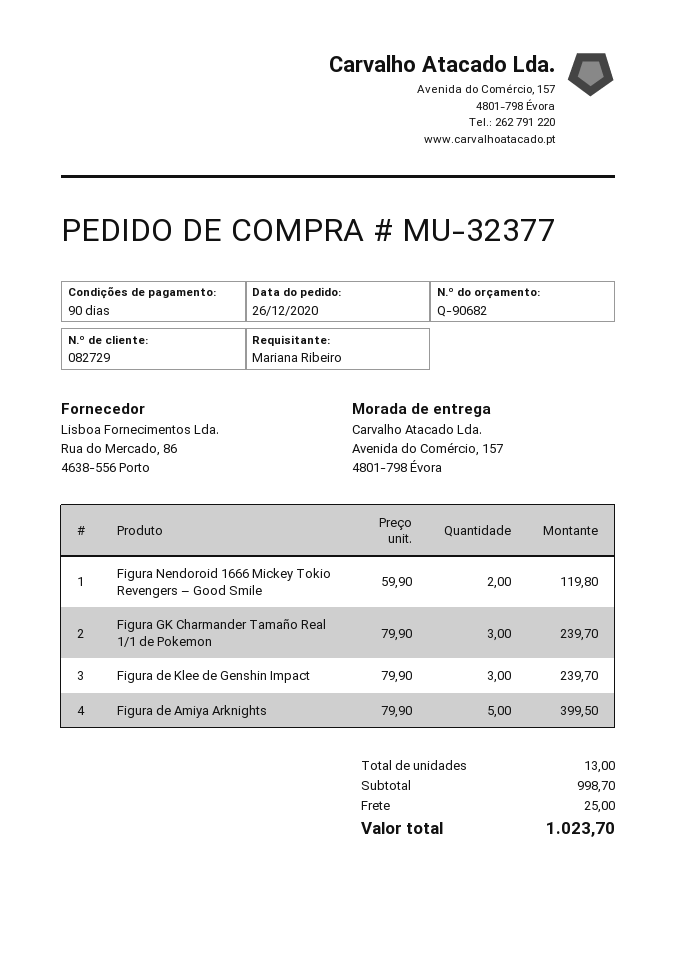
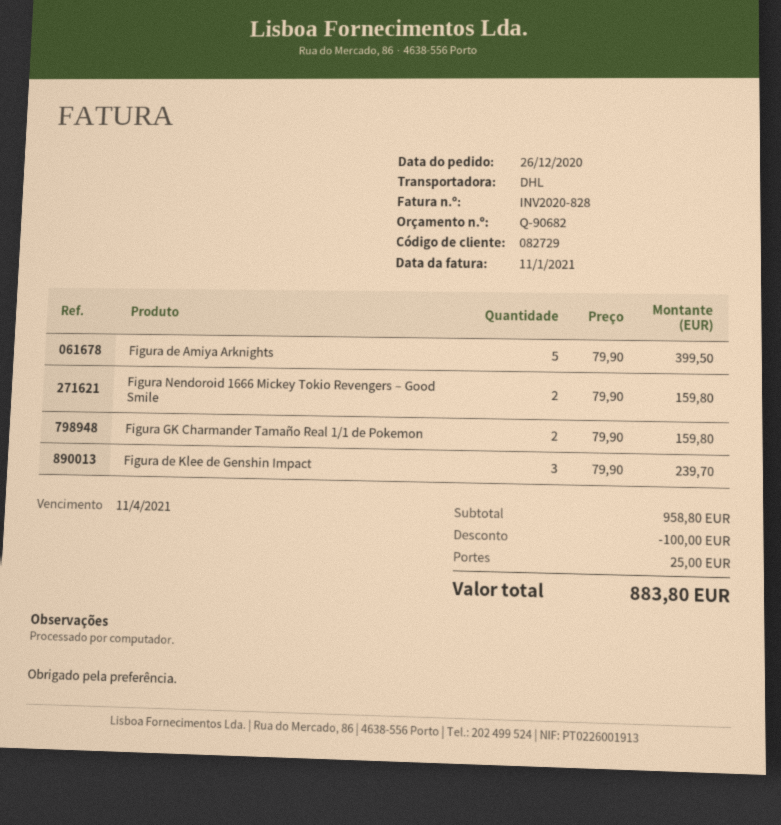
Figura Nendoroid 1666 Mickey Tokio Revengers – Good Smile: 2 x 59.90 = 119.80 -> 2 x 79.90 = 159.80
Figura GK Charmander Tamaño Real 1/1 de Pokemon: 3 x 79.90 = 239.70 -> 2 x 79.90 = 159.80
subtotal: 998.70 -> 958.80
discount: none -> 100.00
total: 1023.70 -> 883.80

